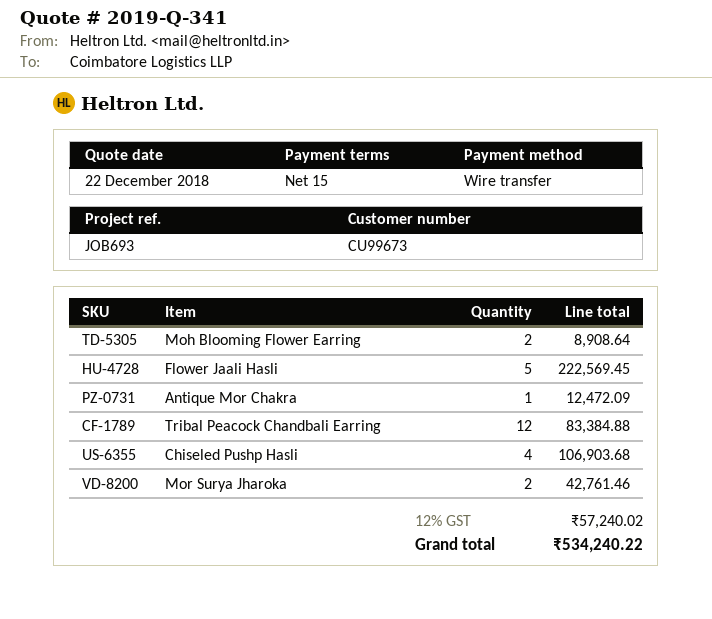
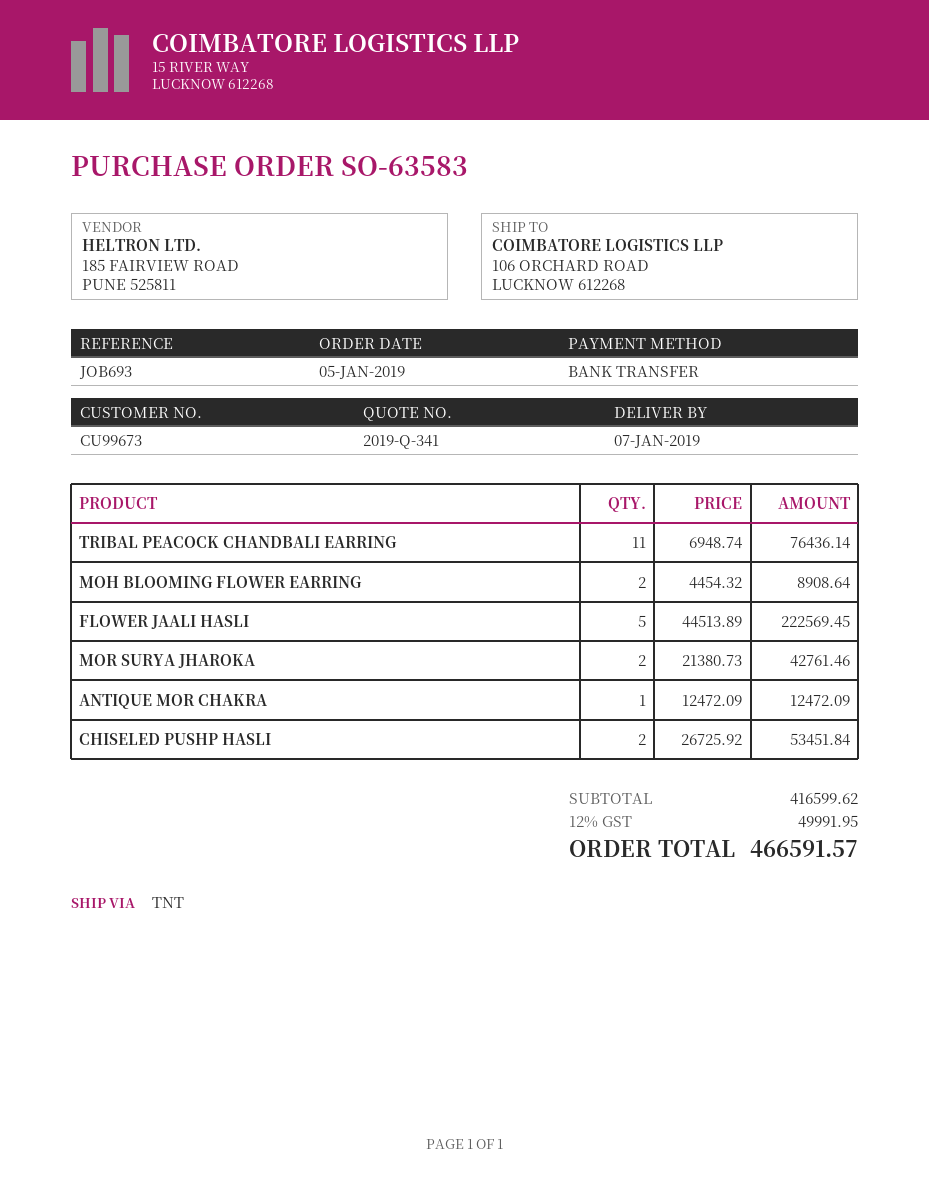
Tribal Peacock Chandbali Earring: 12 for 83384.88 -> 11 for 76436.14
Chiseled Pushp Hasli: 4 for 106903.68 -> 2 for 53451.84
tax: 12% = 57240.02 -> 12% = 49991.95
total: 534240.22 -> 466591.57

